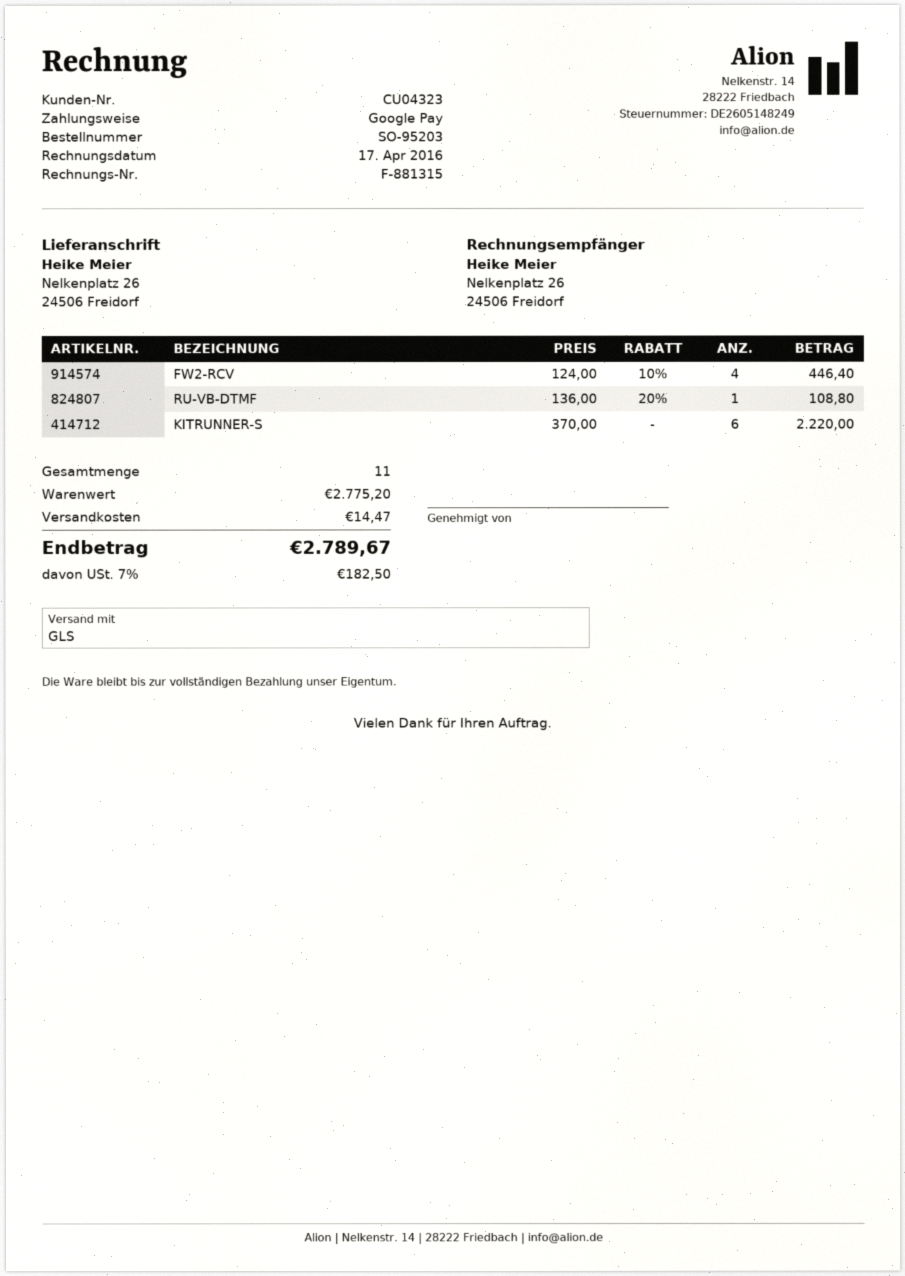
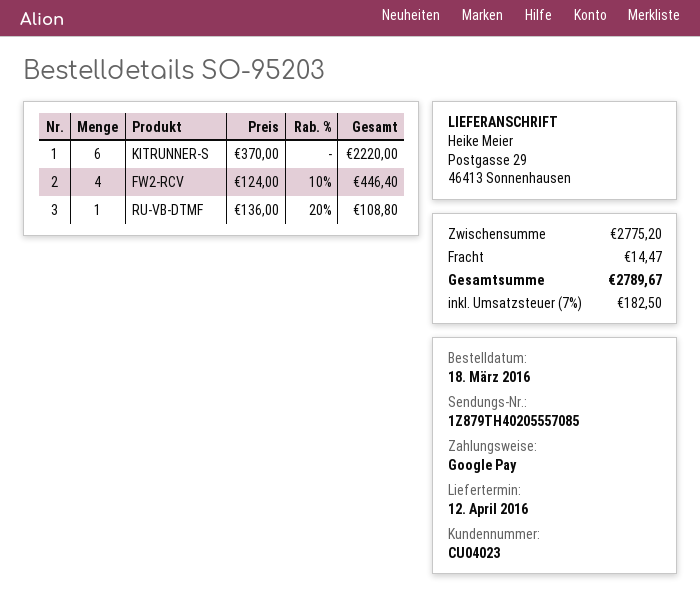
customer number: CU04323 -> CU04023
ship to: Nelkenplatz 26, 24506 Freidorf -> Postgasse 29, 46413 Sonnenhausen

